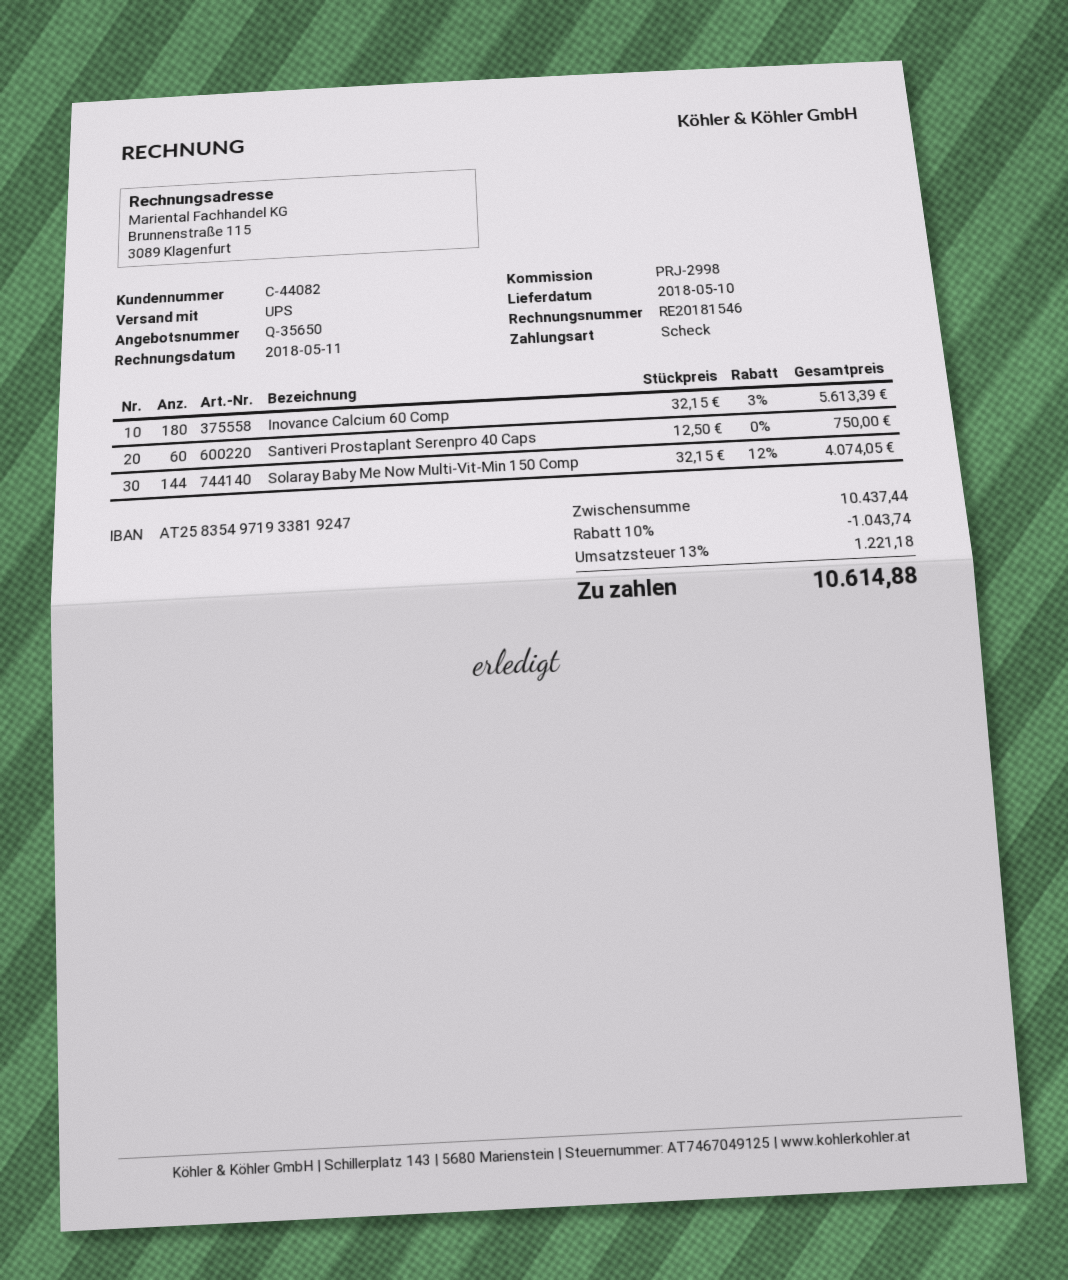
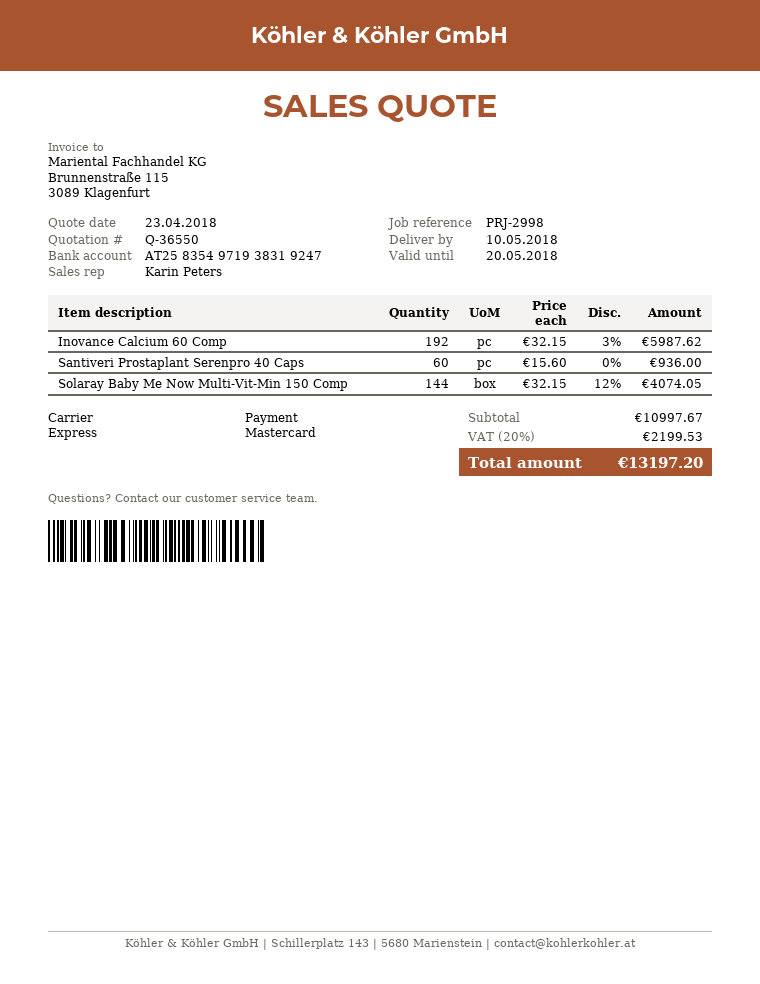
quote number: Q-35650 -> Q-36550
payment method: cheque -> Mastercard
bank account: AT258354971933819247 -> AT258354971938319247
shipping method: UPS -> express
Inovance Calcium 60 Comp: 180 x 32.15 - 3% = 5613.39 -> 192 x 32.15 - 3% = 5987.62
Santiveri Prostaplant Serenpro 40 Caps: 60 x 12.50 = 750.00 -> 60 x 15.60 = 936.00
subtotal: 10437.44 -> 10997.67
discount: 10% = 1043.74 -> none
tax: 13% = 1221.18 -> 20% = 2199.53
total: 10614.88 -> 13197.20

